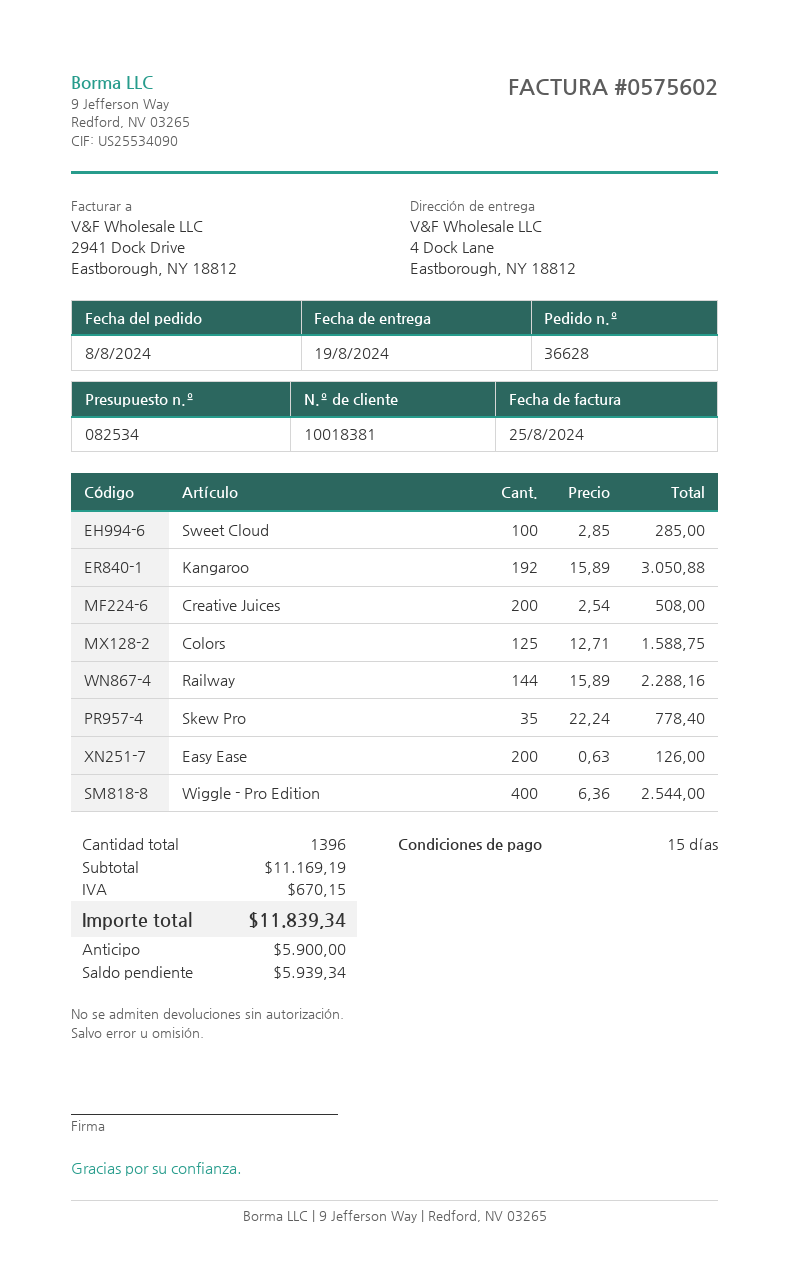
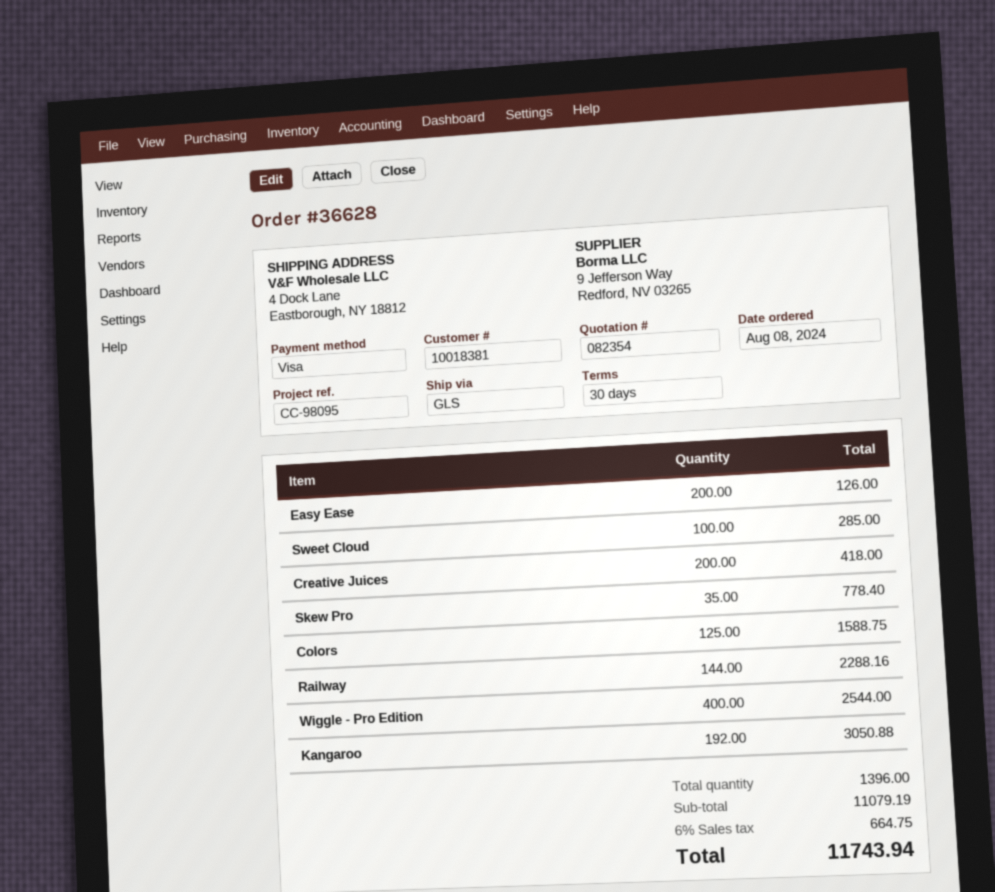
quote number: 082534 -> 082354
payment terms: 15 days -> 30 days
Creative Juices: 200 for 508.00 -> 200 for 418.00
subtotal: 11169.19 -> 11079.19
tax: 670.15 -> 664.75
total: 11839.34 -> 11743.94

